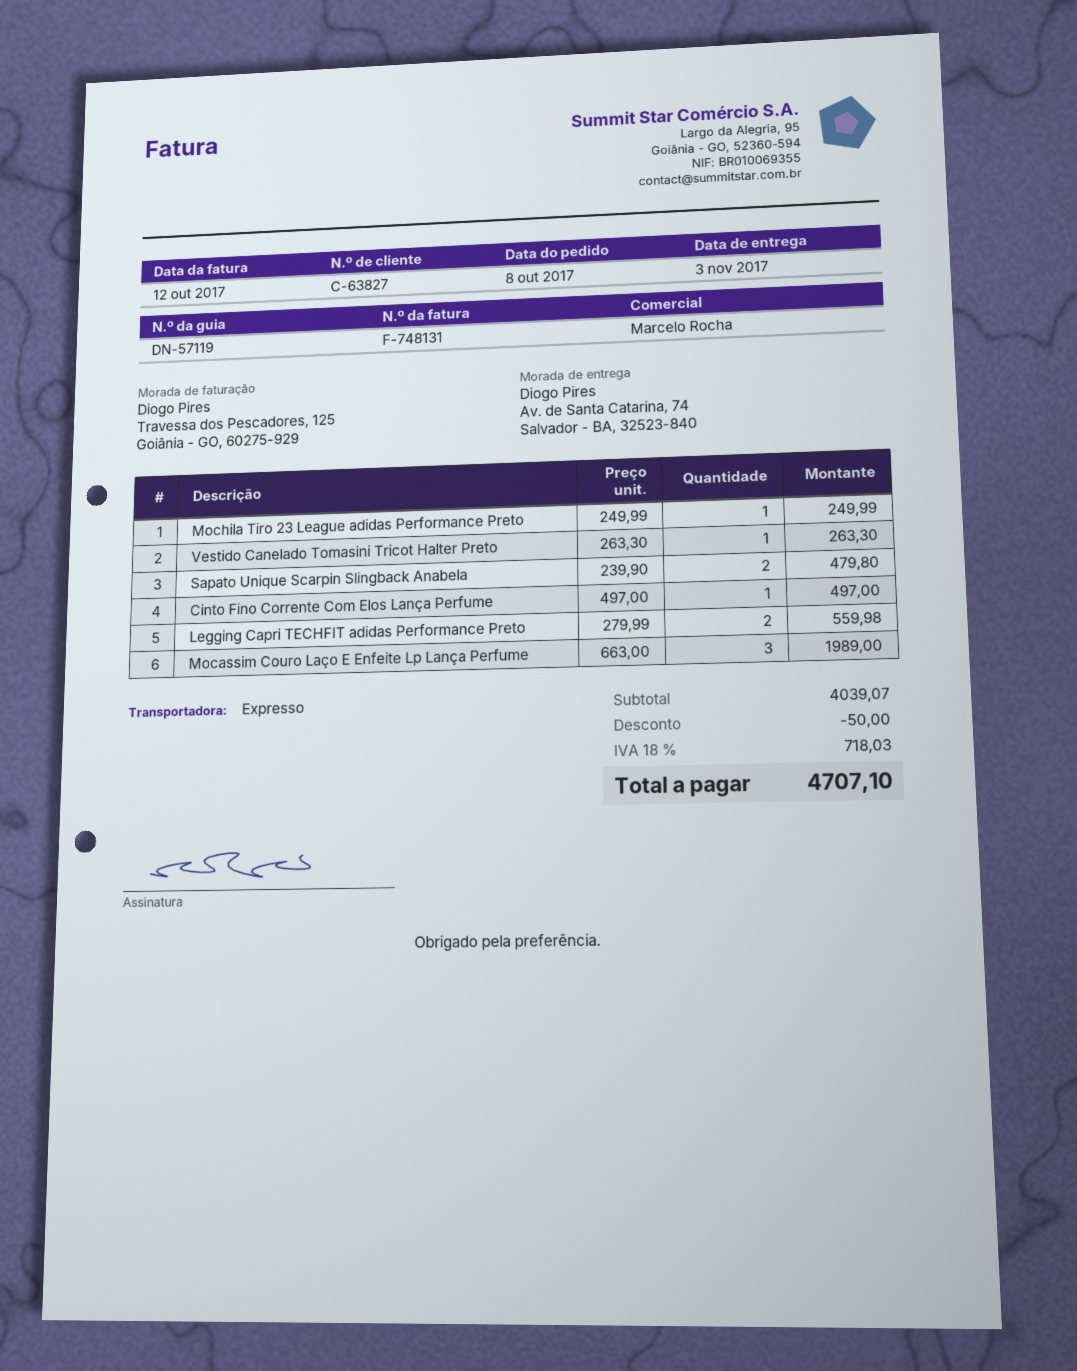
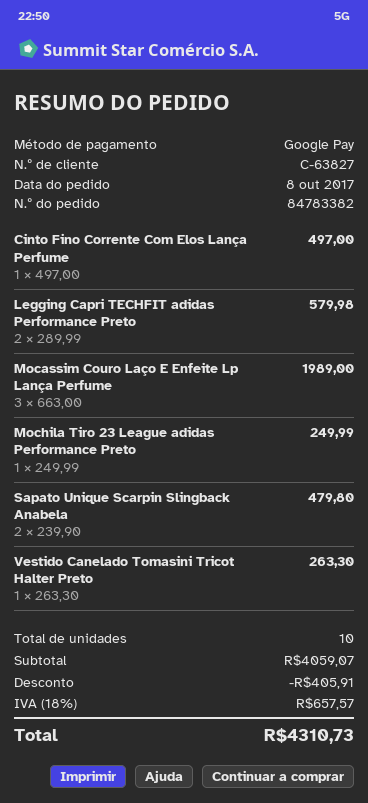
Legging Capri TECHFIT adidas Performance Preto: 2 x 279.99 = 559.98 -> 2 x 289.99 = 579.98
subtotal: 4039.07 -> 4059.07
discount: 50.00 -> 405.91
tax: 18% = 718.03 -> 18% = 657.57
total: 4707.10 -> 4310.73

